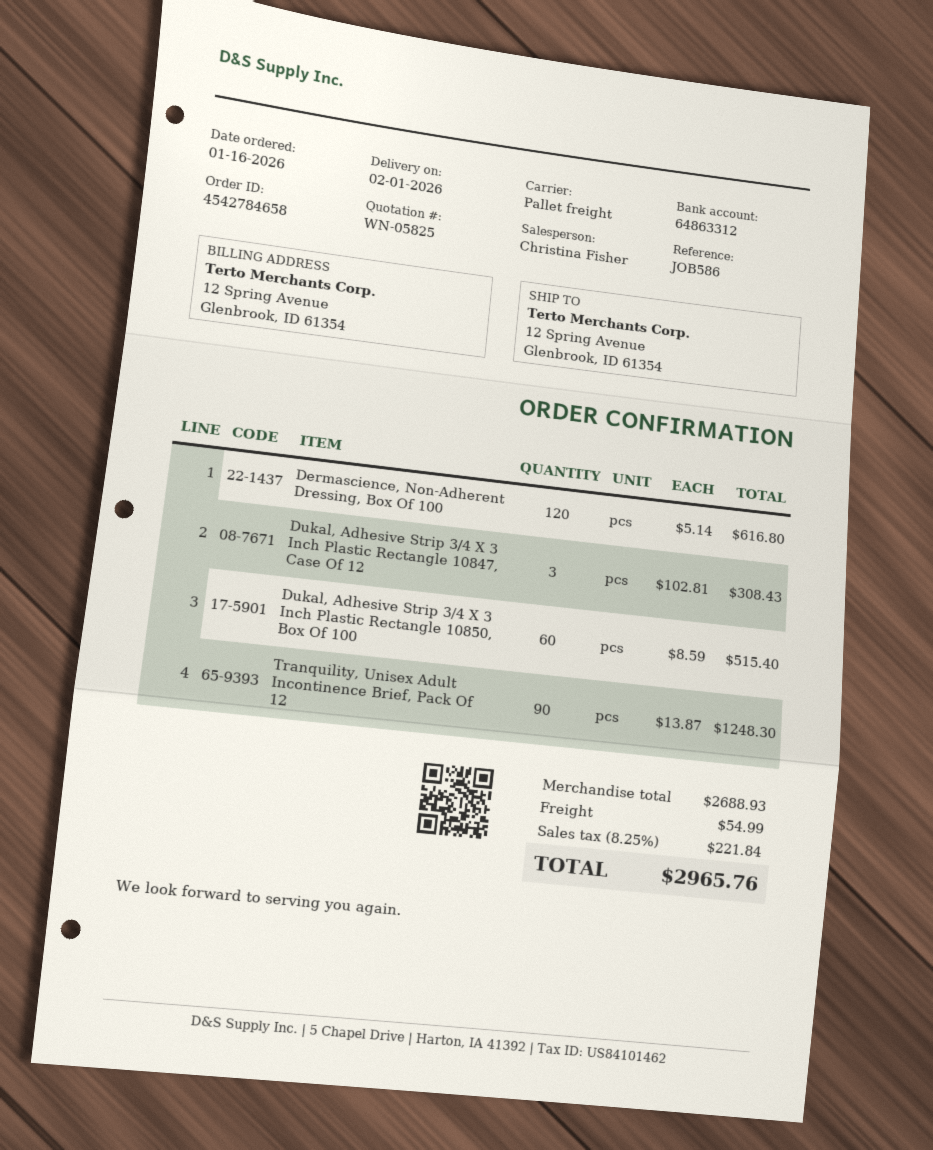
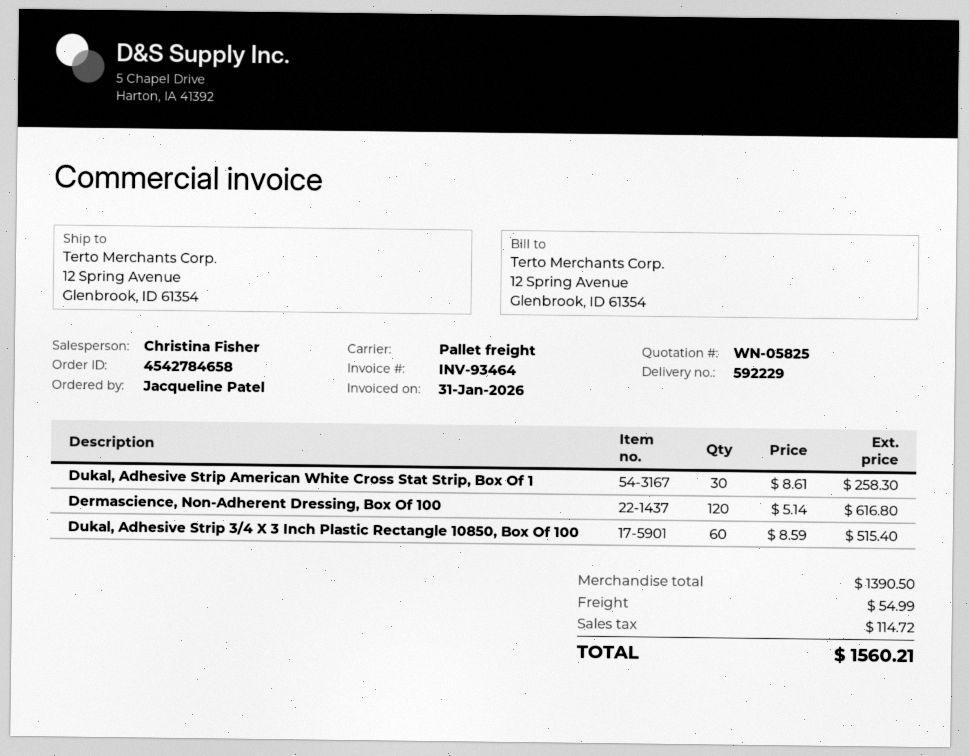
Dukal, Adhesive Strip 3/4 X 3 Inch Plastic Rectangle 10847, Case Of 12: 3 x 102.81 = 308.43 -> none
Tranquility, Unisex Adult Incontinence Brief, Pack Of 12: 90 x 13.87 = 1248.30 -> none
Dukal, Adhesive Strip American White Cross Stat Strip, Box Of 1: none -> 30 x 8.61 = 258.30
subtotal: 2688.93 -> 1390.50
tax: 221.84 -> 114.72
total: 2965.76 -> 1560.21

